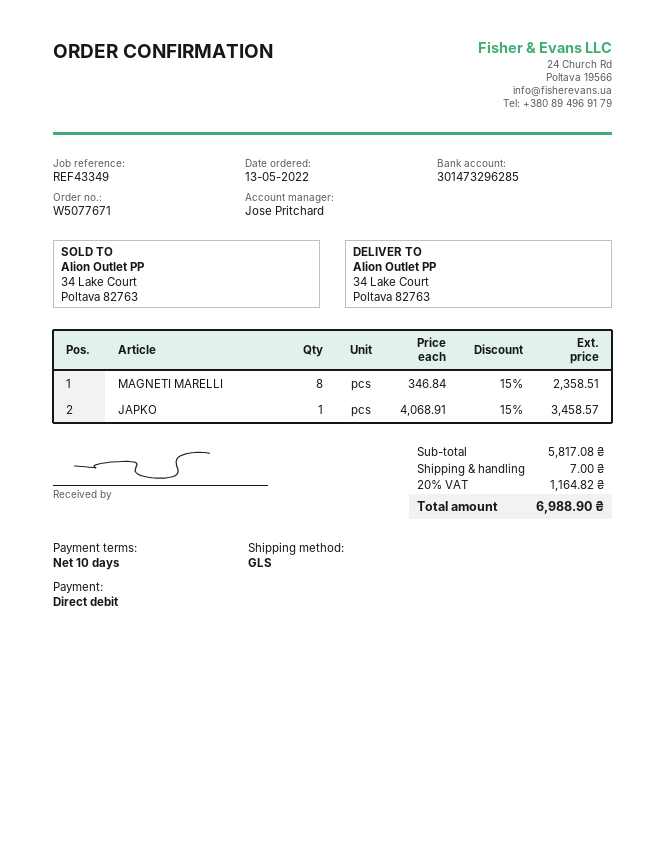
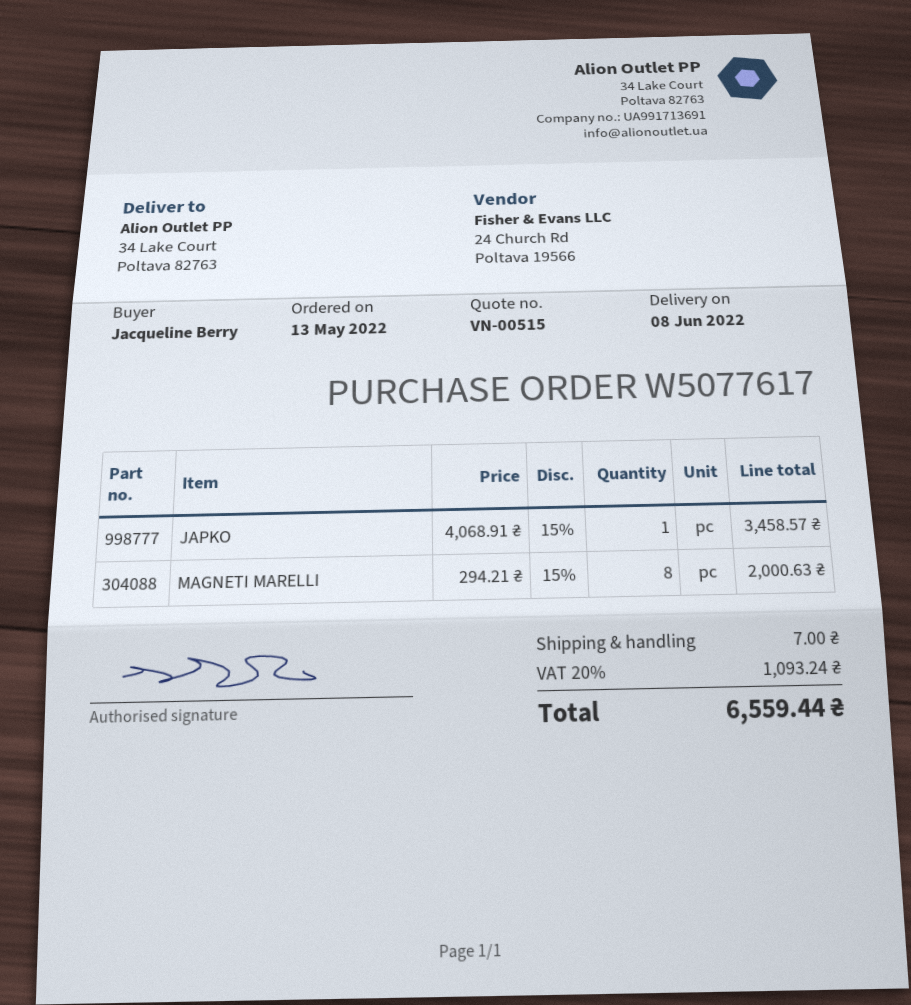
order number: W5077671 -> W5077617
MAGNETI MARELLI: 8 x 346.84 - 15% = 2358.51 -> 8 x 294.21 - 15% = 2000.63
tax: 20% = 1164.82 -> 20% = 1093.24
total: 6988.90 -> 6559.44

